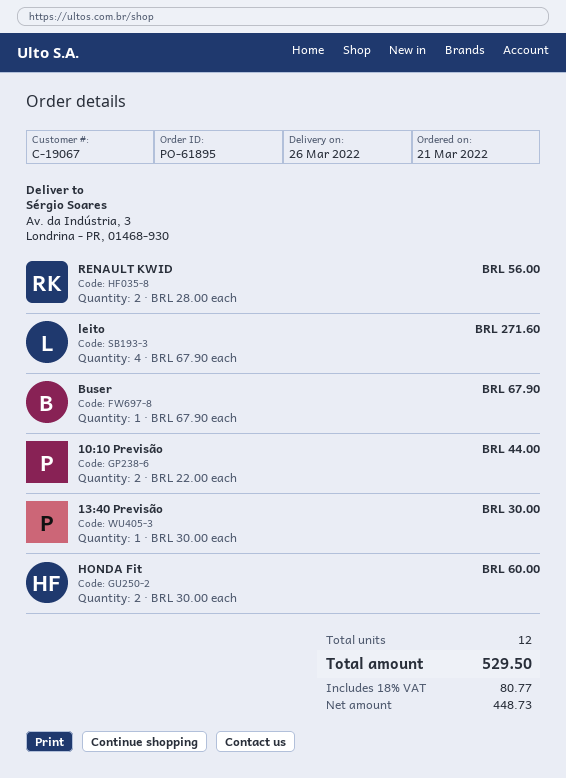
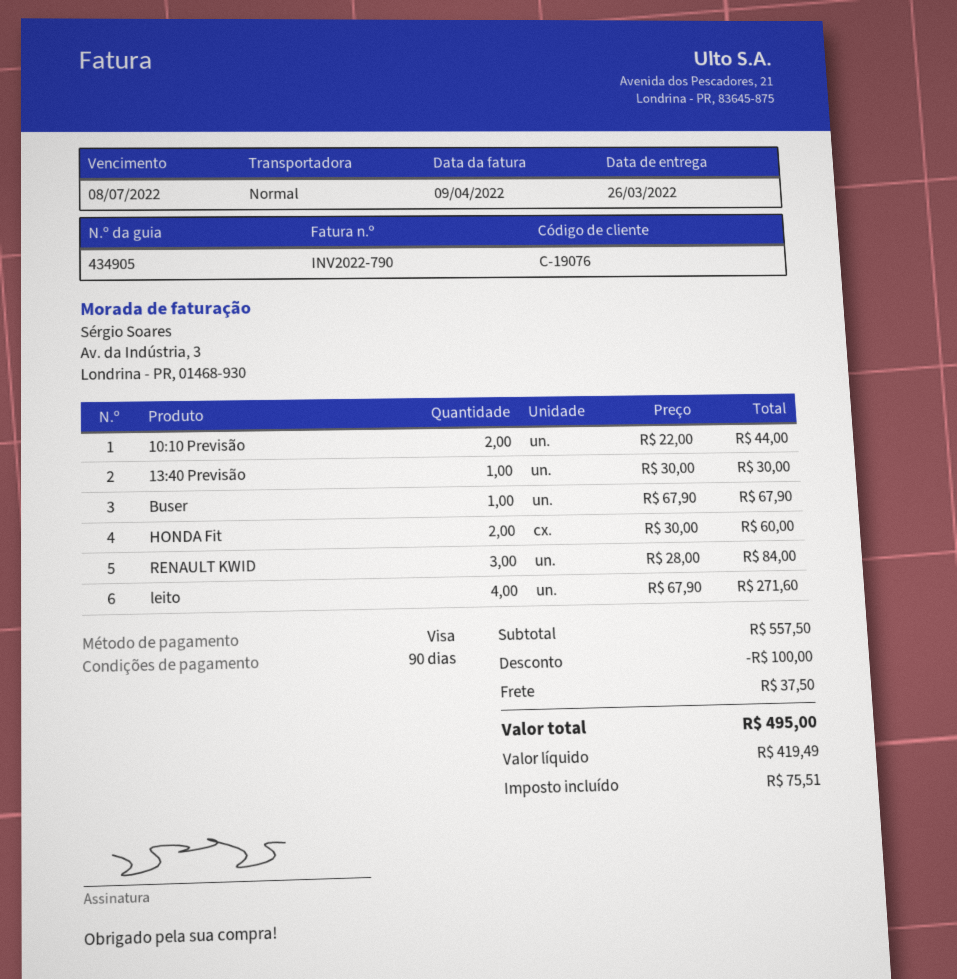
customer number: C-19067 -> C-19076
RENAULT KWID: 2 x 28.00 = 56.00 -> 3 x 28.00 = 84.00
discount: none -> 100.00
shipping: none -> 37.50
net: 448.73 -> 419.49
tax: 80.77 -> 75.51
total: 529.50 -> 495.00

